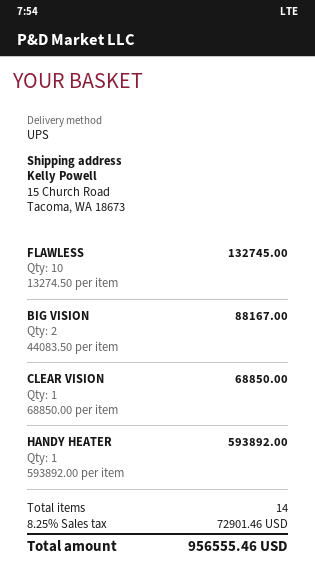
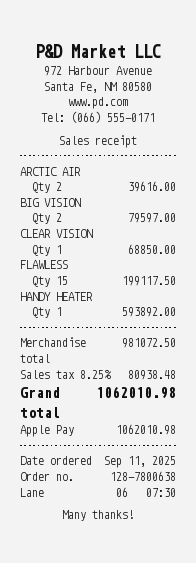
FLAWLESS: 10 for 132745.00 -> 15 for 199117.50
BIG VISION: 2 for 88167.00 -> 2 for 79597.00
ARCTIC AIR: none -> 2 for 39616.00
tax: 8.25% = 72901.46 -> 8.25% = 80938.48
total: 956555.46 -> 1062010.98

